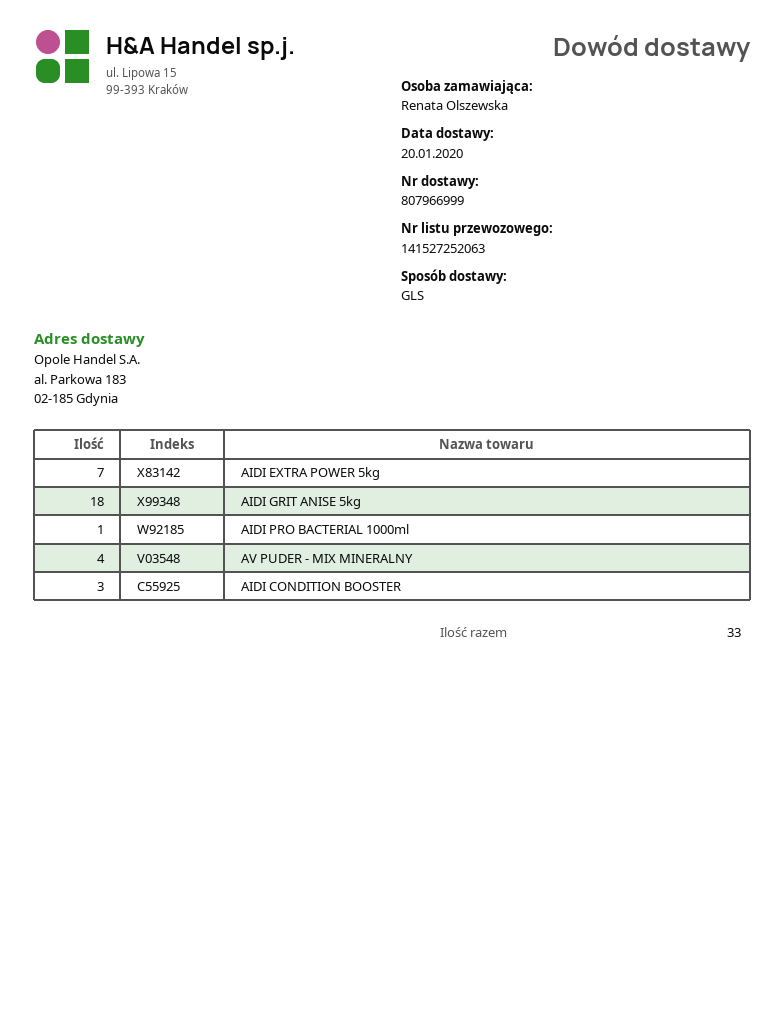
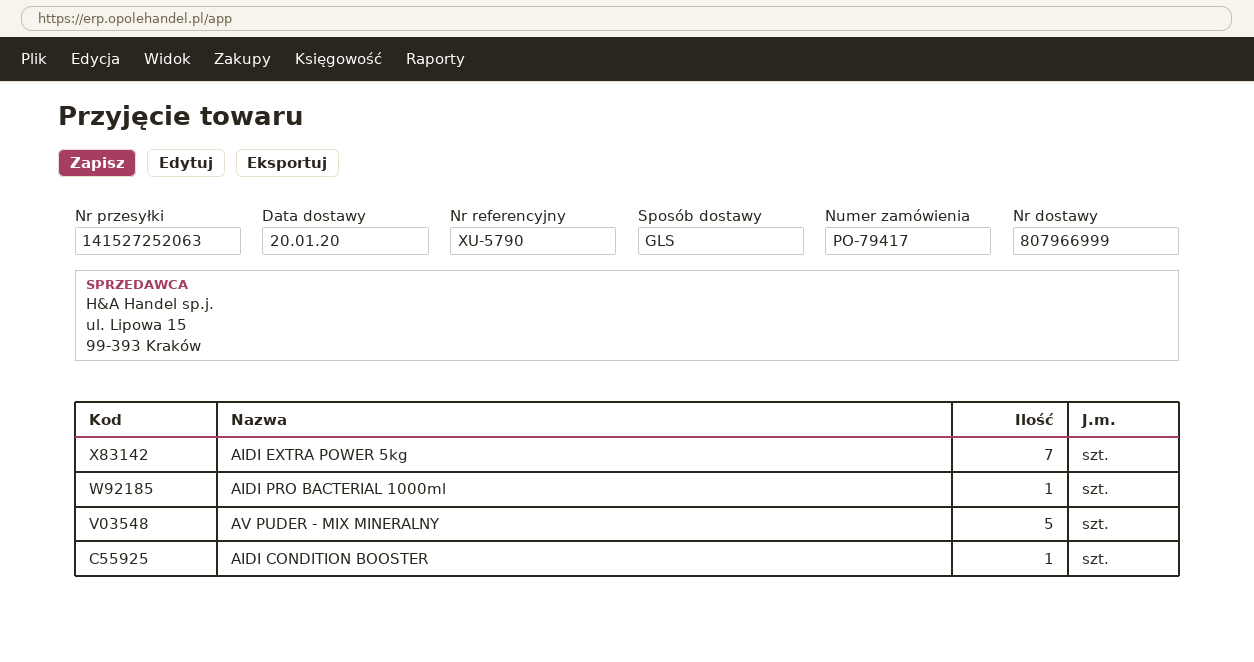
AIDI GRIT ANISE 5kg: 18 -> none
AV PUDER - MIX MINERALNY: 4 -> 5
AIDI CONDITION BOOSTER: 3 -> 1

